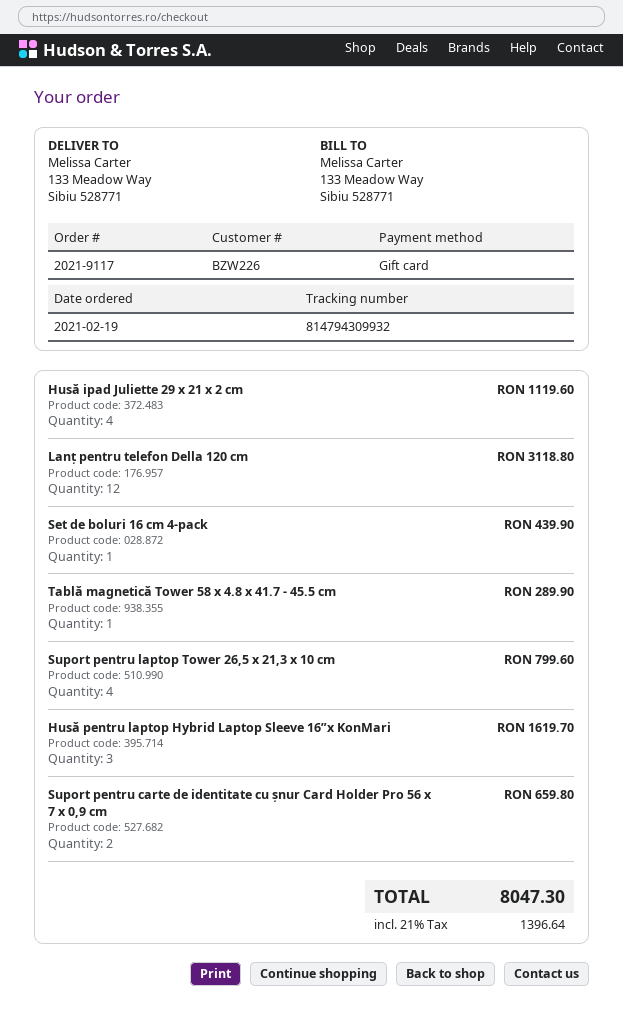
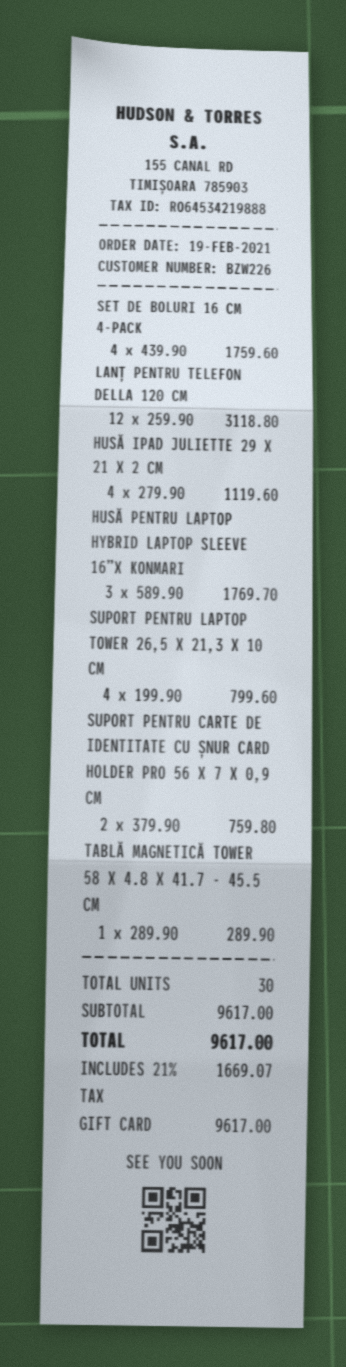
Set de boluri 16 cm 4-pack: 1 for 439.90 -> 4 for 1759.60
Husă pentru laptop Hybrid Laptop Sleeve 16”x KonMari: 3 for 1619.70 -> 3 for 1769.70
Suport pentru carte de identitate cu șnur Card Holder Pro 56 x 7 x 0,9 cm: 2 for 659.80 -> 2 for 759.80
tax: 21% = 1396.64 -> 21% = 1669.07
total: 8047.30 -> 9617.00

